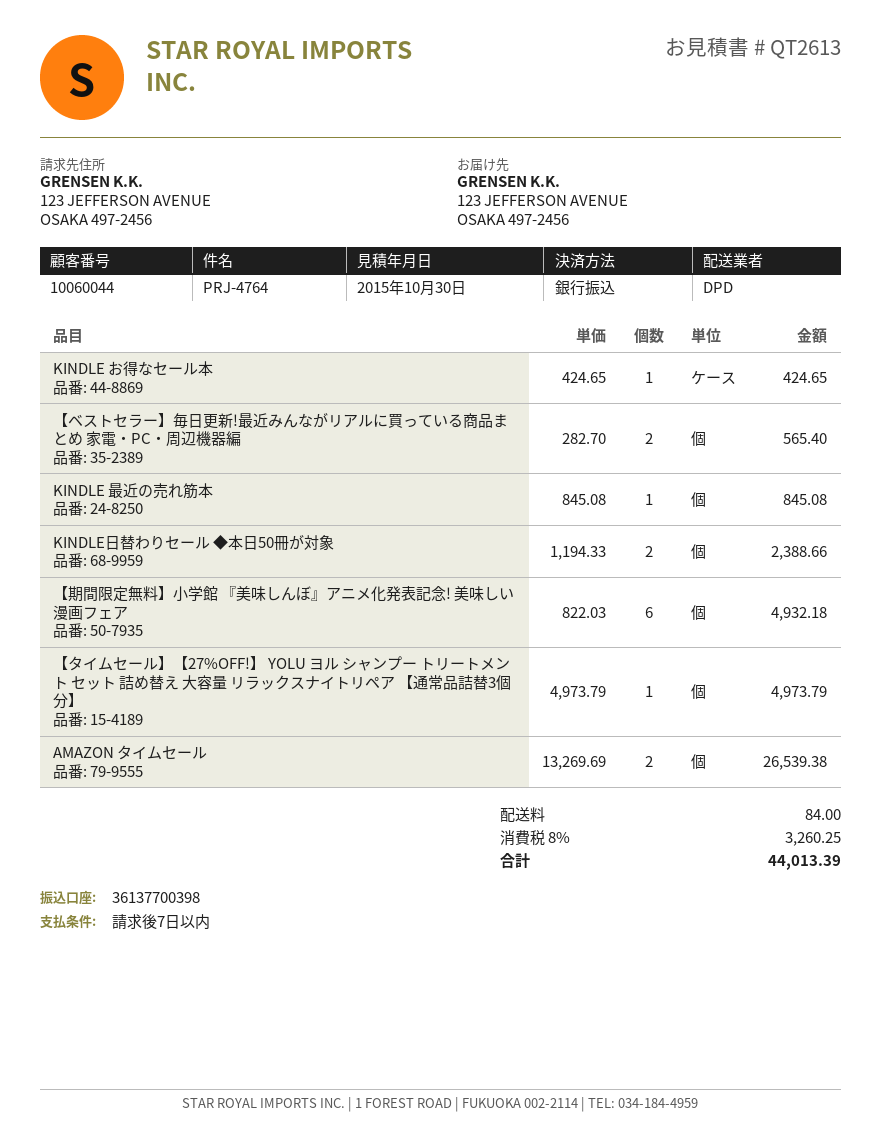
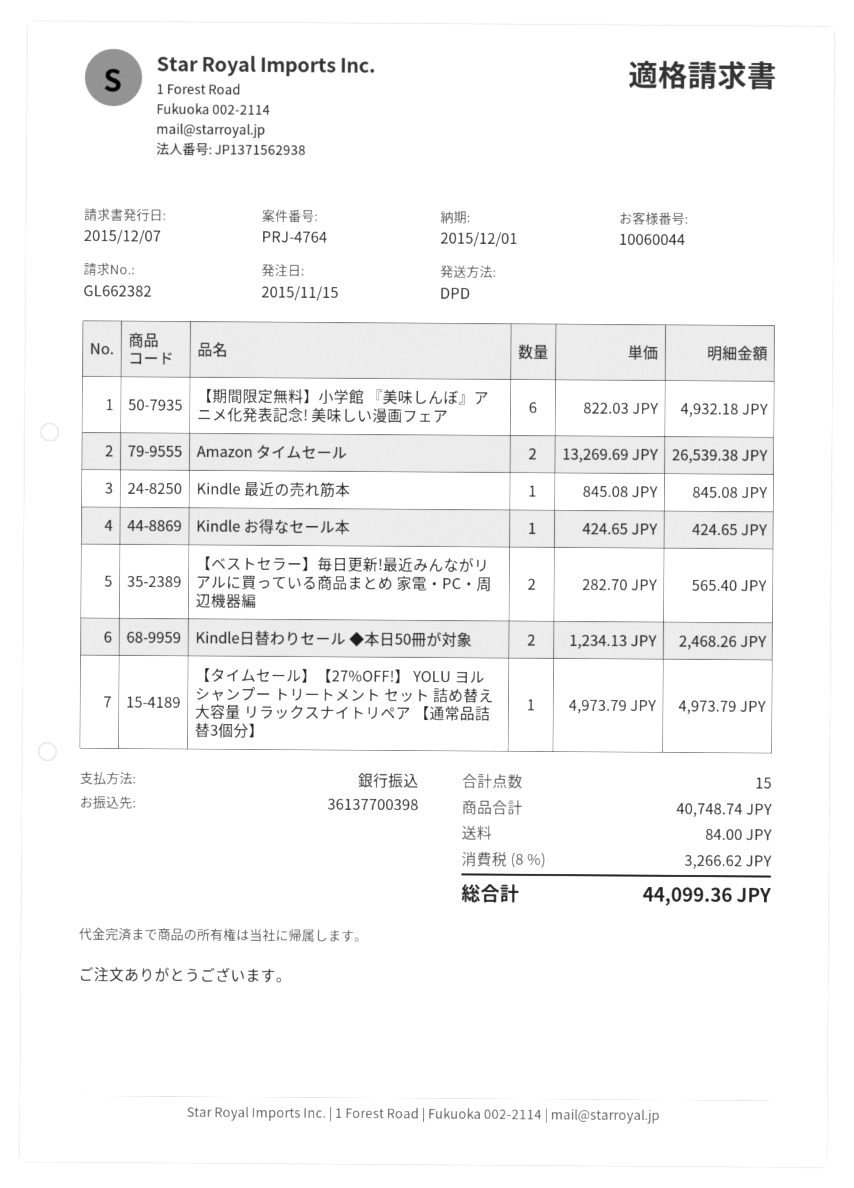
KINDLE日替わりセール ◆本日50冊が対象: 2 x 1194.33 = 2388.66 -> 2 x 1234.13 = 2468.26
tax: 8% = 3260.25 -> 8% = 3266.62
total: 44013.39 -> 44099.36

